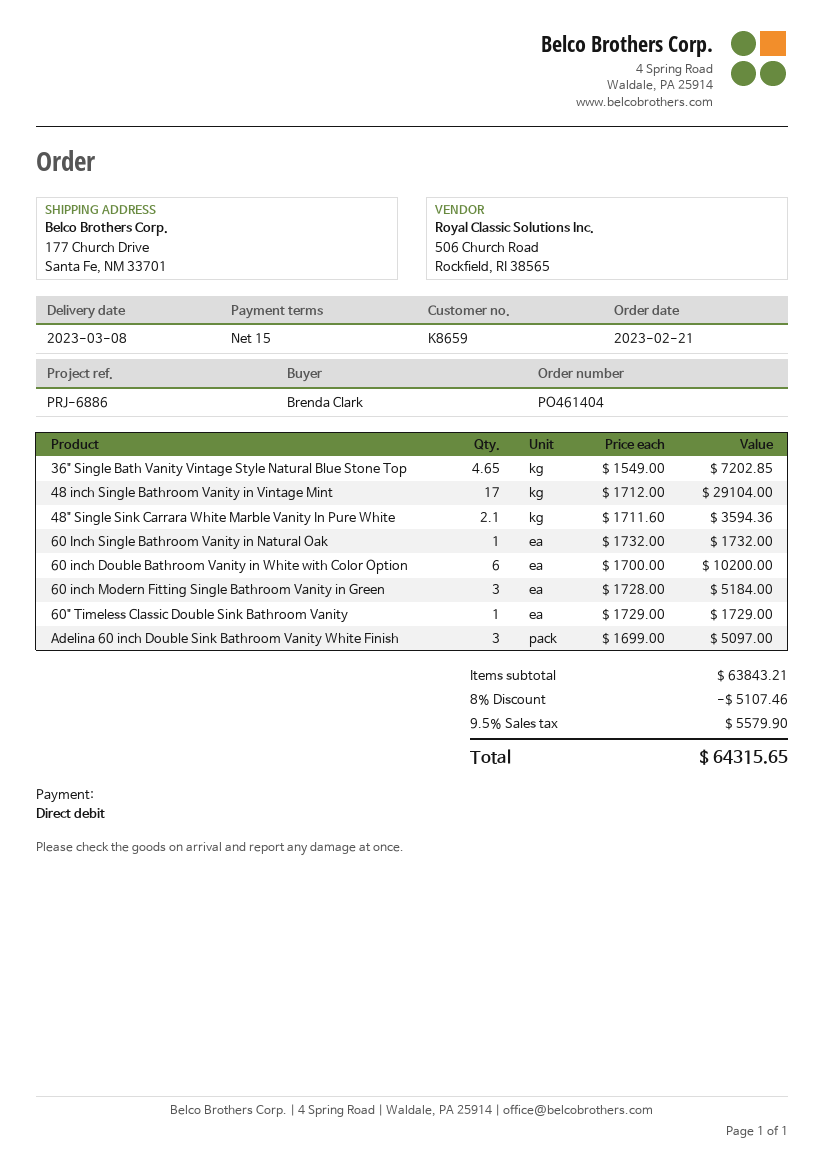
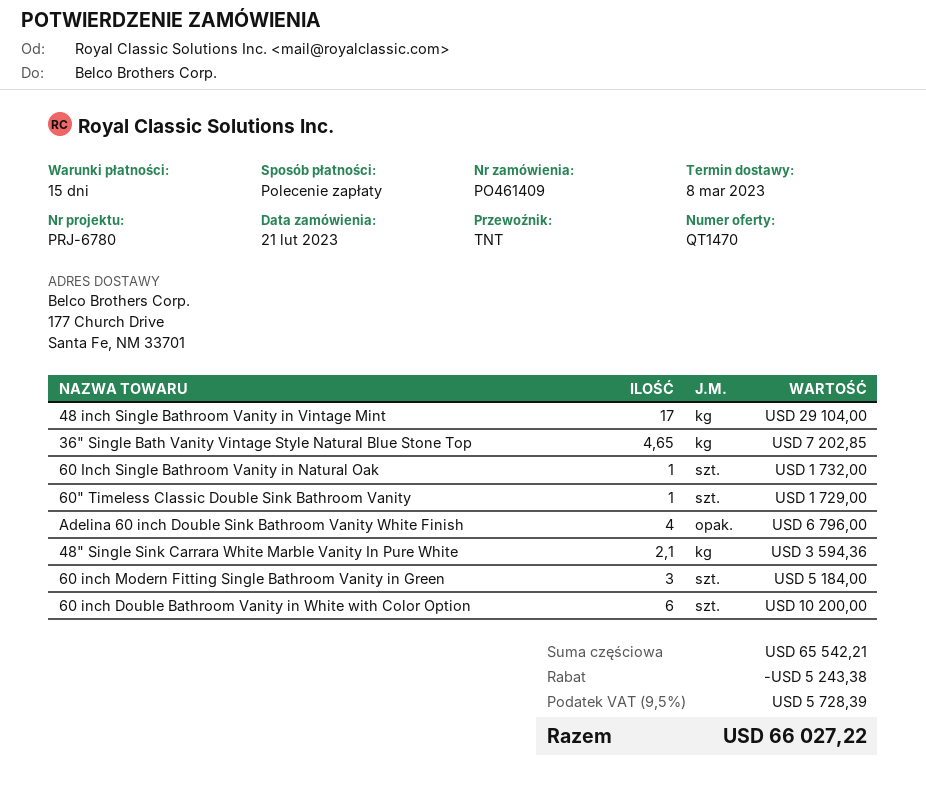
order number: PO461404 -> PO461409
reference: PRJ-6886 -> PRJ-6780
Adelina 60 inch Double Sink Bathroom Vanity White Finish: 3 for 5097.00 -> 4 for 6796.00
subtotal: 63843.21 -> 65542.21
discount: 5107.46 -> 5243.38
tax: 9.5% = 5579.90 -> 9.5% = 5728.39
total: 64315.65 -> 66027.22

